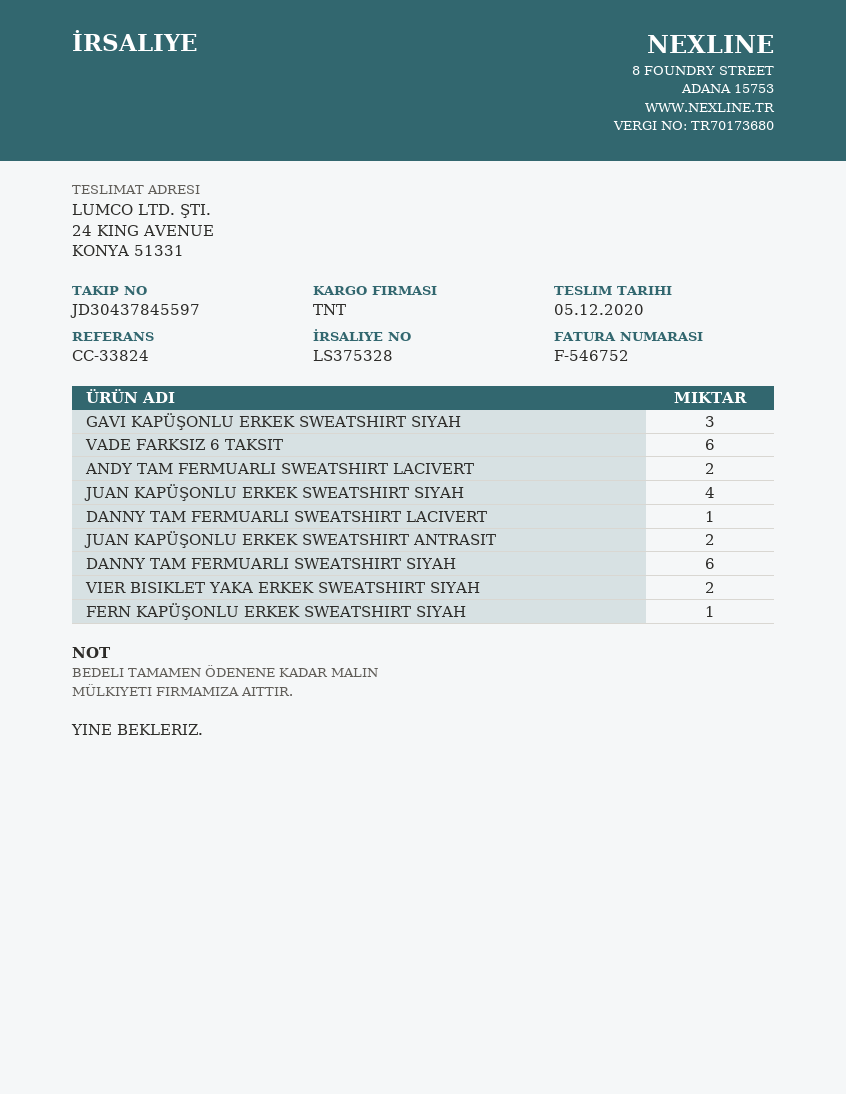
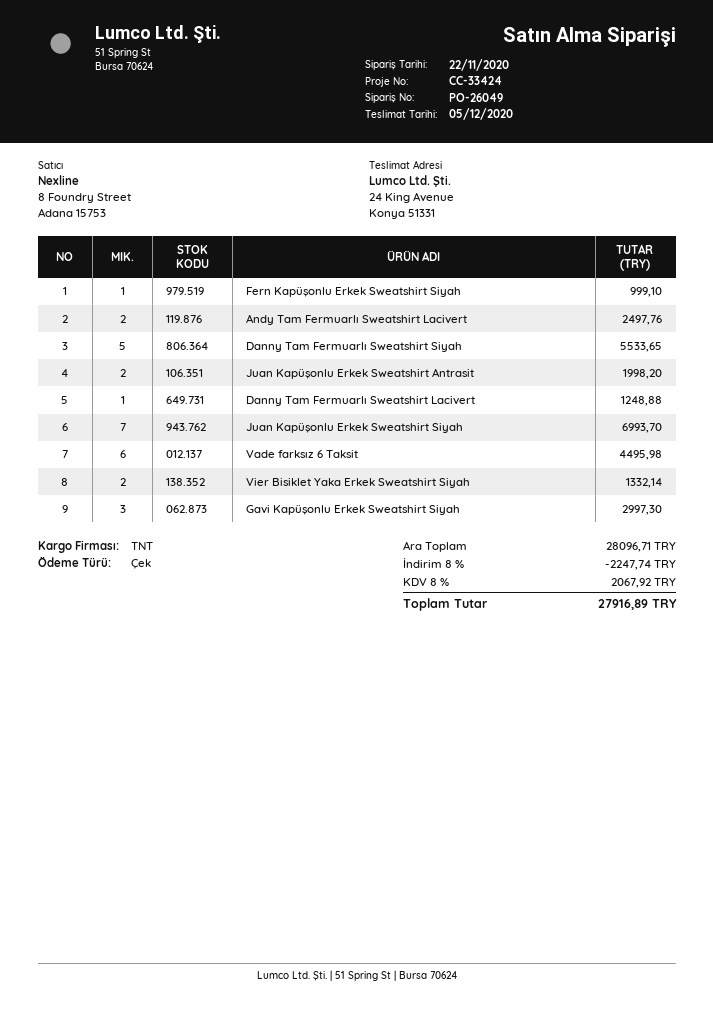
reference: CC-33824 -> CC-33424
JUAN KAPÜŞONLU ERKEK SWEATSHIRT SIYAH: 4 -> 7
DANNY TAM FERMUARLI SWEATSHIRT SIYAH: 6 -> 5

